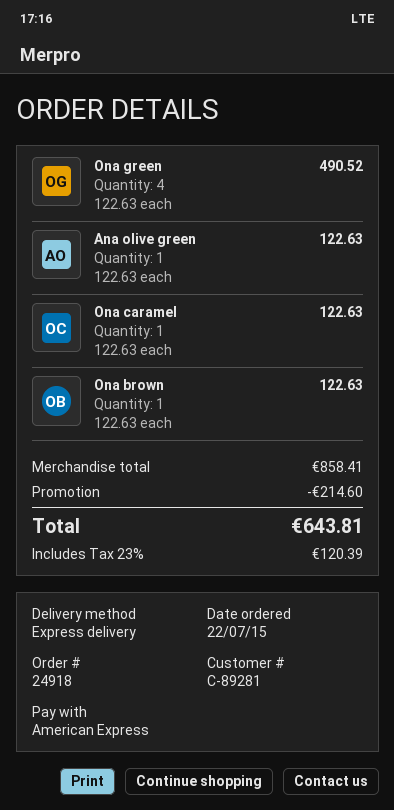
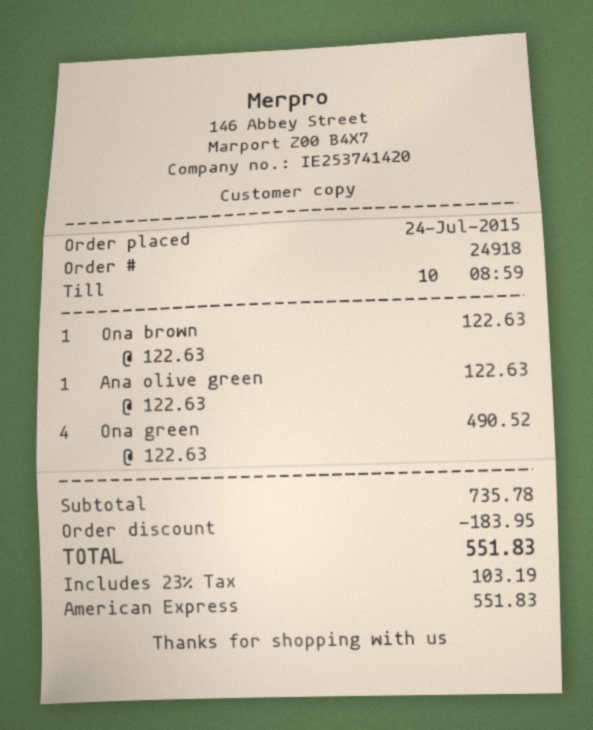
order date: 2015-07-22 -> 2015-07-24
Ona caramel: 1 x 122.63 = 122.63 -> none
subtotal: 858.41 -> 735.78
discount: 214.60 -> 183.95
tax: 23% = 120.39 -> 23% = 103.19
total: 643.81 -> 551.83

